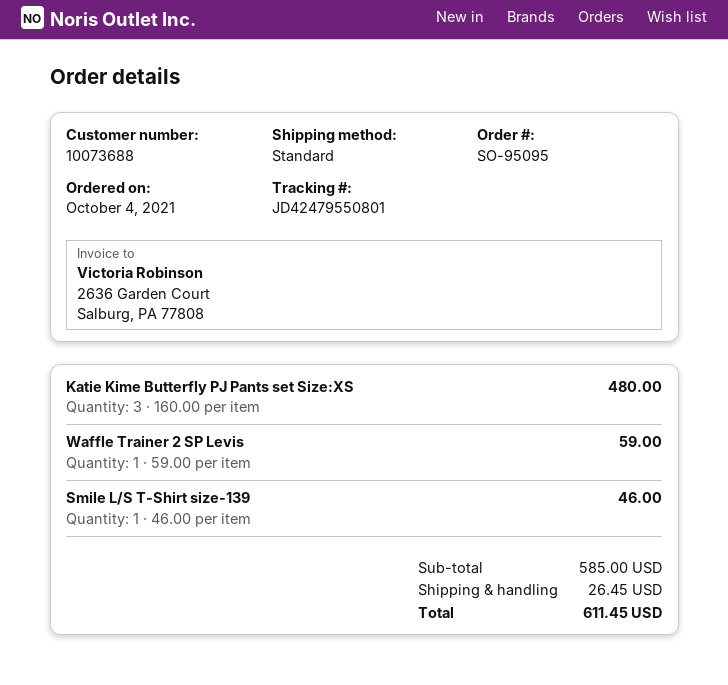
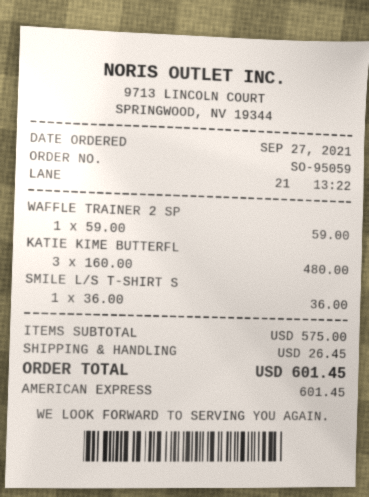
order number: SO-95095 -> SO-95059
order date: 2021-10-04 -> 2021-09-27
Smile L/S T-Shirt size-139: 1 x 46.00 = 46.00 -> 1 x 36.00 = 36.00
subtotal: 585.00 -> 575.00
total: 611.45 -> 601.45

